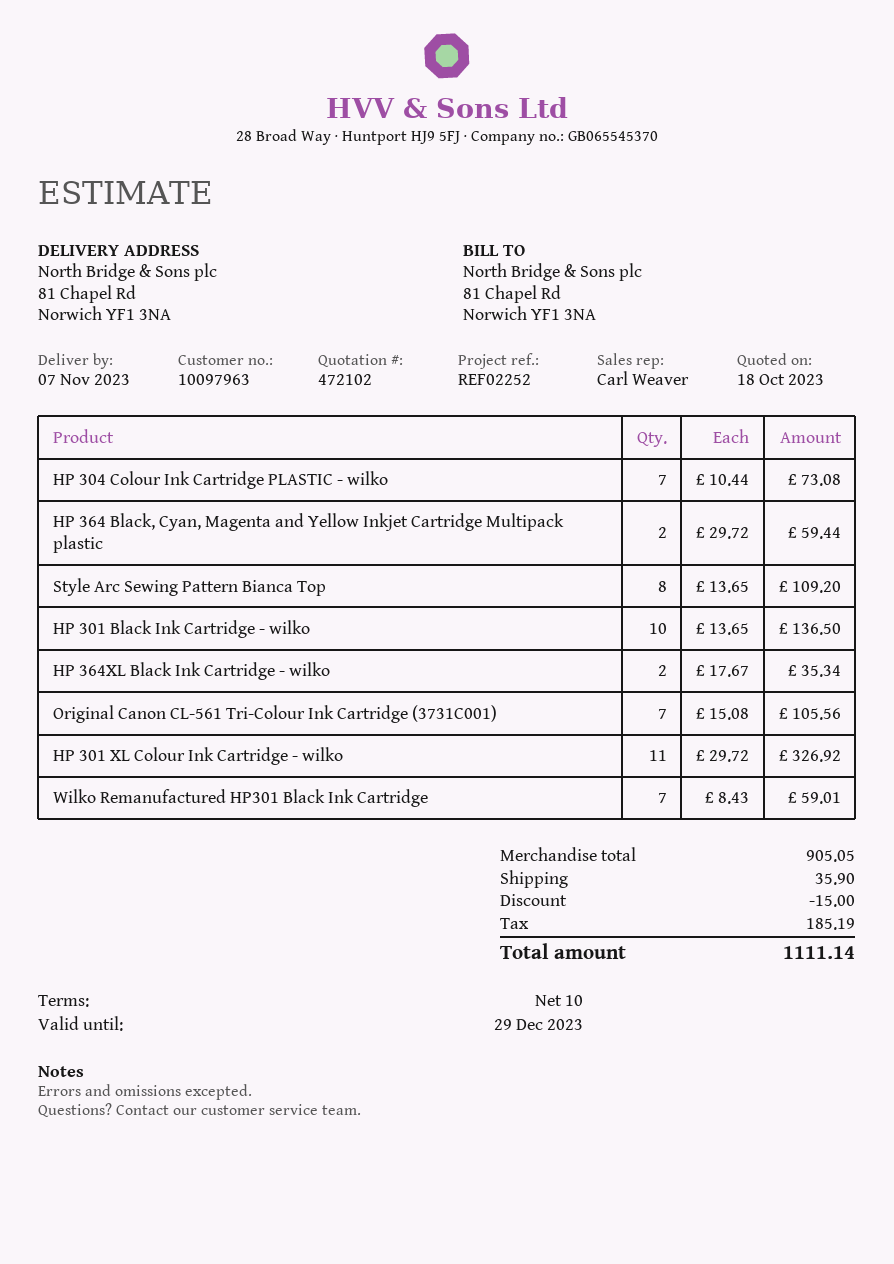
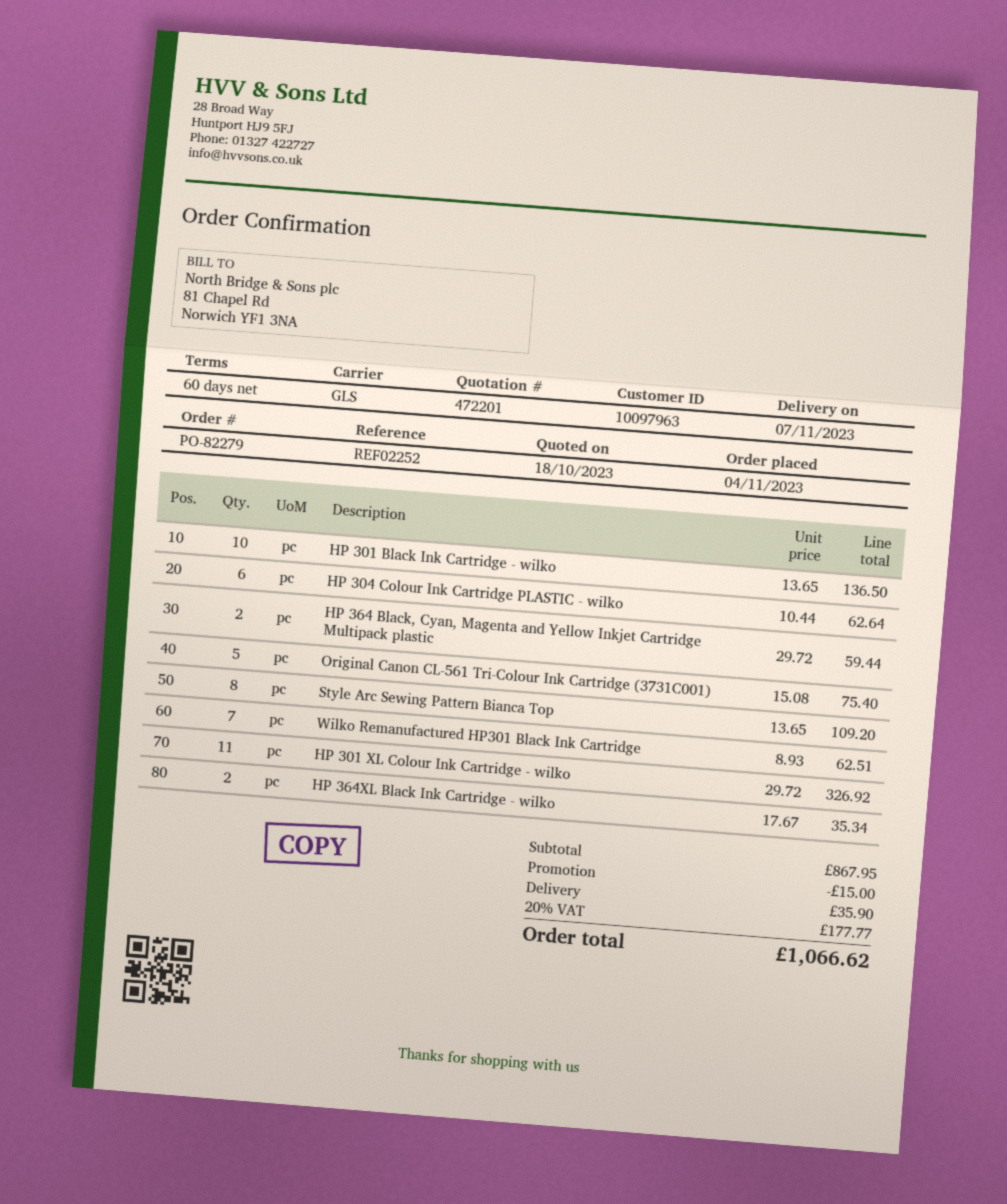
quote number: 472102 -> 472201
payment terms: 10 days -> 60 days
HP 304 Colour Ink Cartridge PLASTIC - wilko: 7 x 10.44 = 73.08 -> 6 x 10.44 = 62.64
Original Canon CL-561 Tri-Colour Ink Cartridge (3731C001): 7 x 15.08 = 105.56 -> 5 x 15.08 = 75.40
Wilko Remanufactured HP301 Black Ink Cartridge: 7 x 8.43 = 59.01 -> 7 x 8.93 = 62.51
subtotal: 905.05 -> 867.95
tax: 185.19 -> 177.77
total: 1111.14 -> 1066.62

